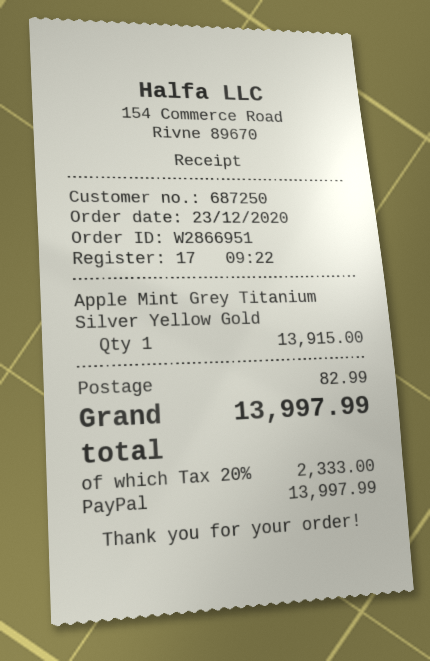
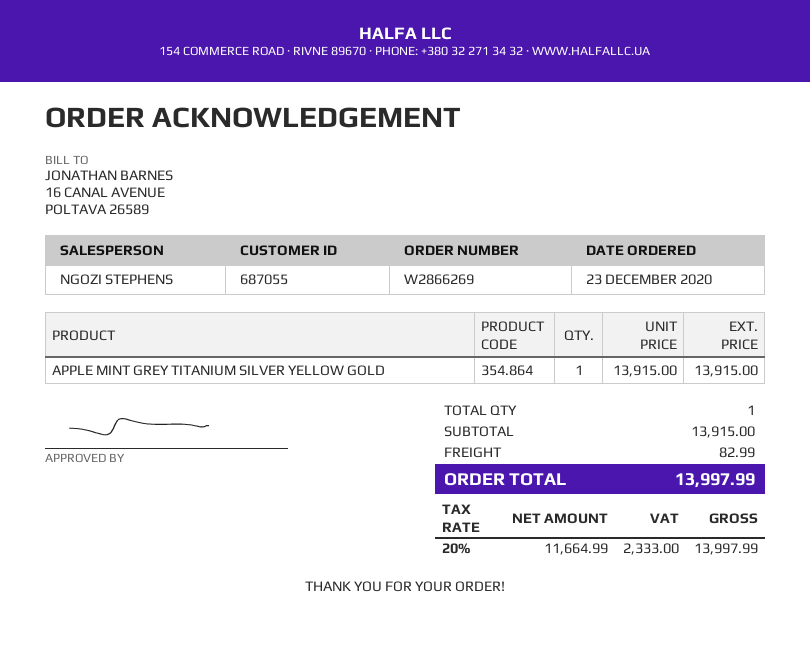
order number: W2866951 -> W2866269
customer number: 687250 -> 687055

